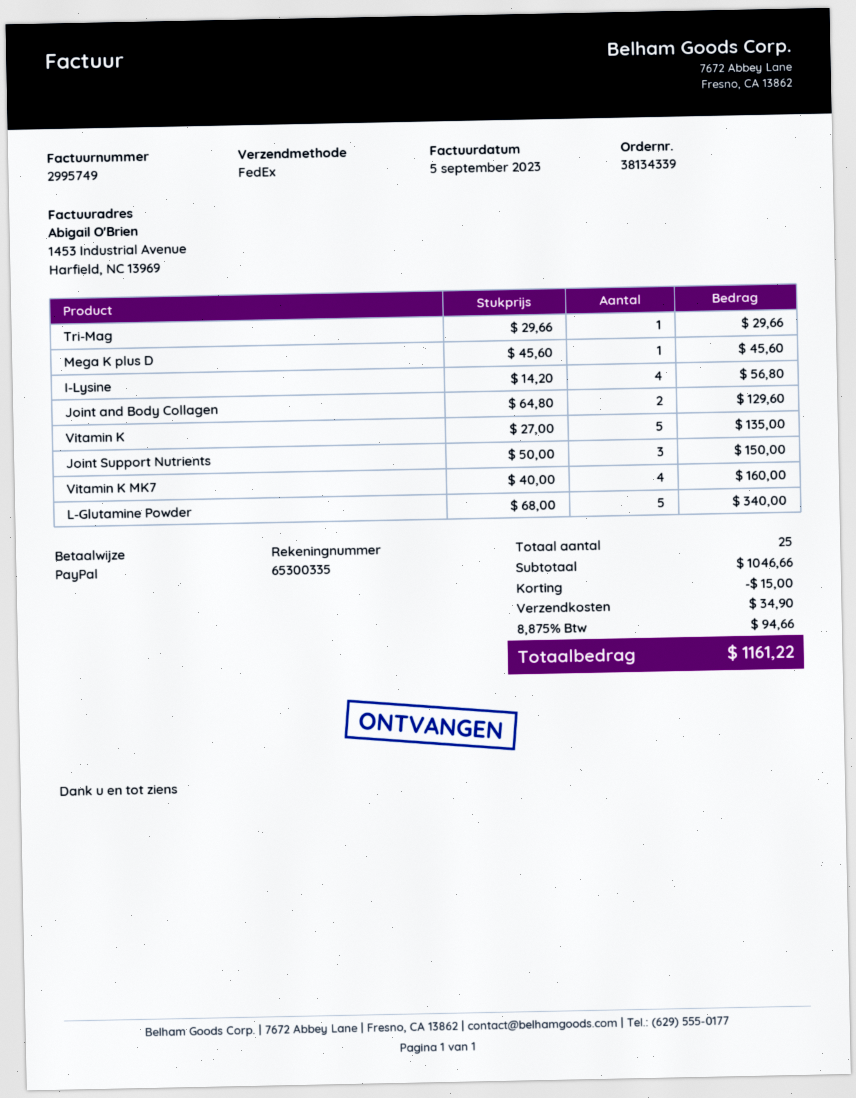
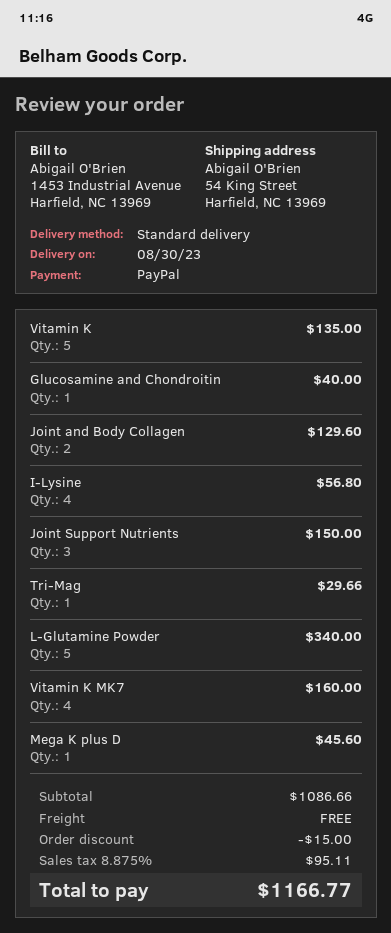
shipping method: FedEx -> standard
Glucosamine and Chondroitin: none -> 1 for 40.00
subtotal: 1046.66 -> 1086.66
shipping: 34.90 -> 0.00
tax: 8.875% = 94.66 -> 8.875% = 95.11
total: 1161.22 -> 1166.77

